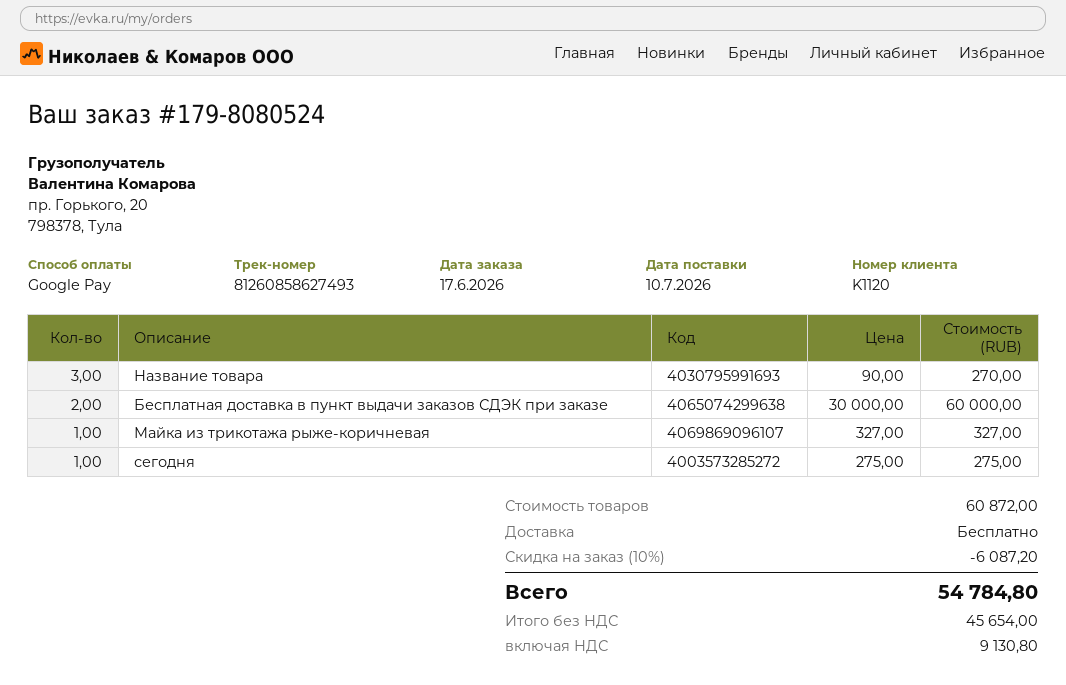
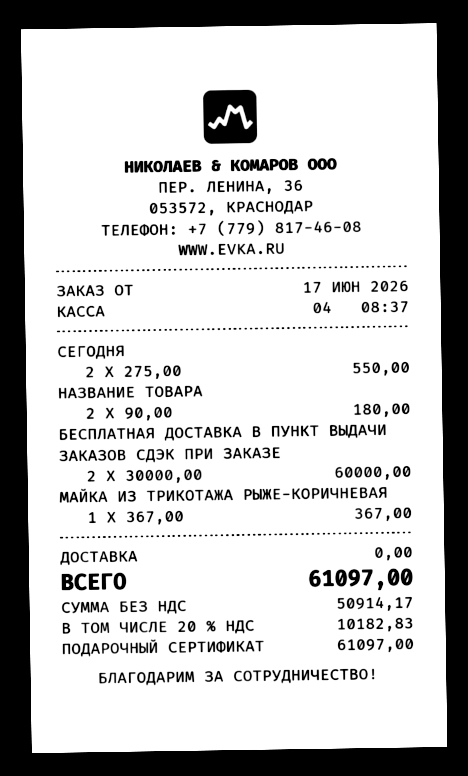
payment method: Google Pay -> gift card
Название товара: 3 x 90.00 = 270.00 -> 2 x 90.00 = 180.00
Майка из трикотажа рыже-коричневая: 1 x 327.00 = 327.00 -> 1 x 367.00 = 367.00
сегодня: 1 x 275.00 = 275.00 -> 2 x 275.00 = 550.00
discount: 10% = 6087.20 -> none
net: 45654.00 -> 50914.17
tax: 9130.80 -> 10182.83
total: 54784.80 -> 61097.00

